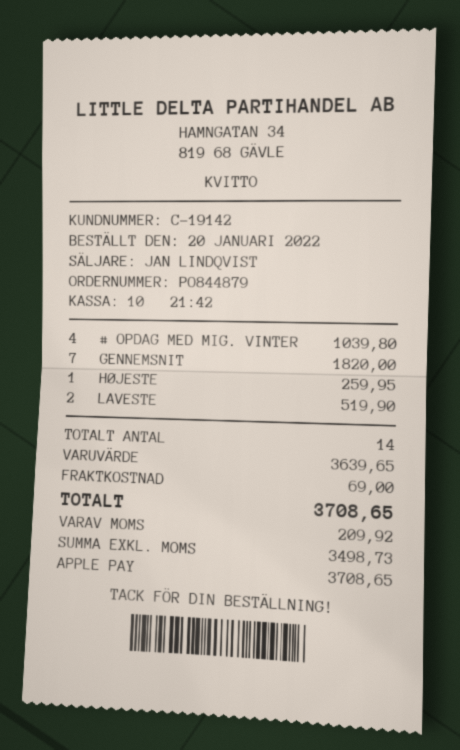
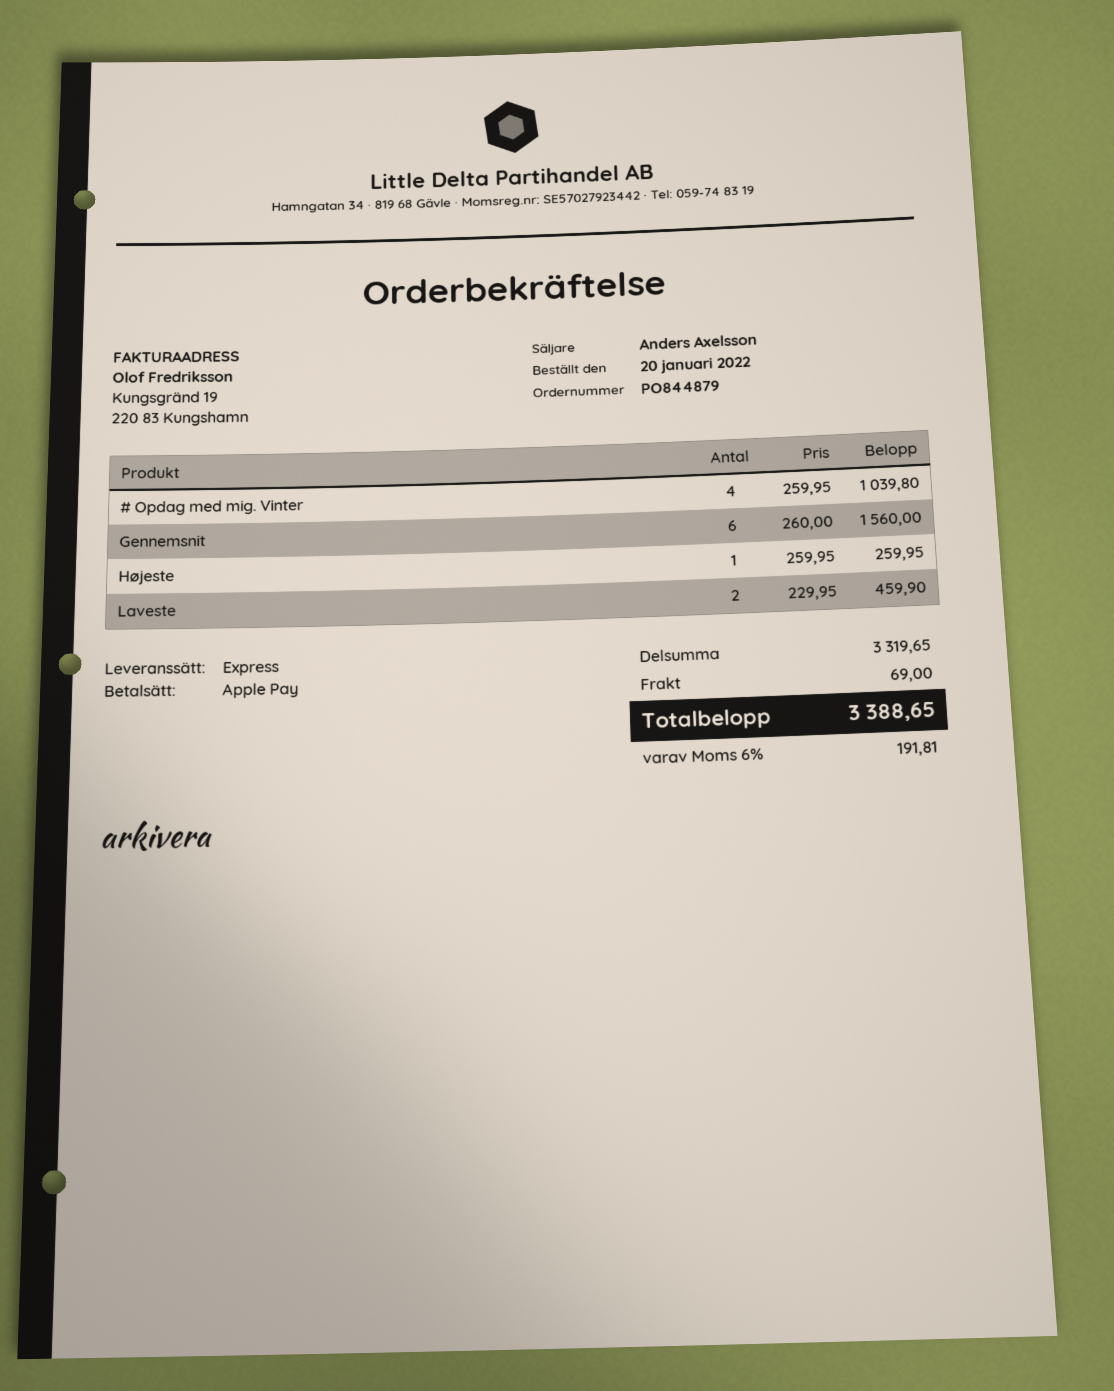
sales rep: JAN LINDQVIST -> Anders Axelsson
GENNEMSNIT: 7 for 1820.00 -> 6 for 1560.00
LAVESTE: 2 for 519.90 -> 2 for 459.90
subtotal: 3639.65 -> 3319.65
tax: 209.92 -> 191.81
total: 3708.65 -> 3388.65

